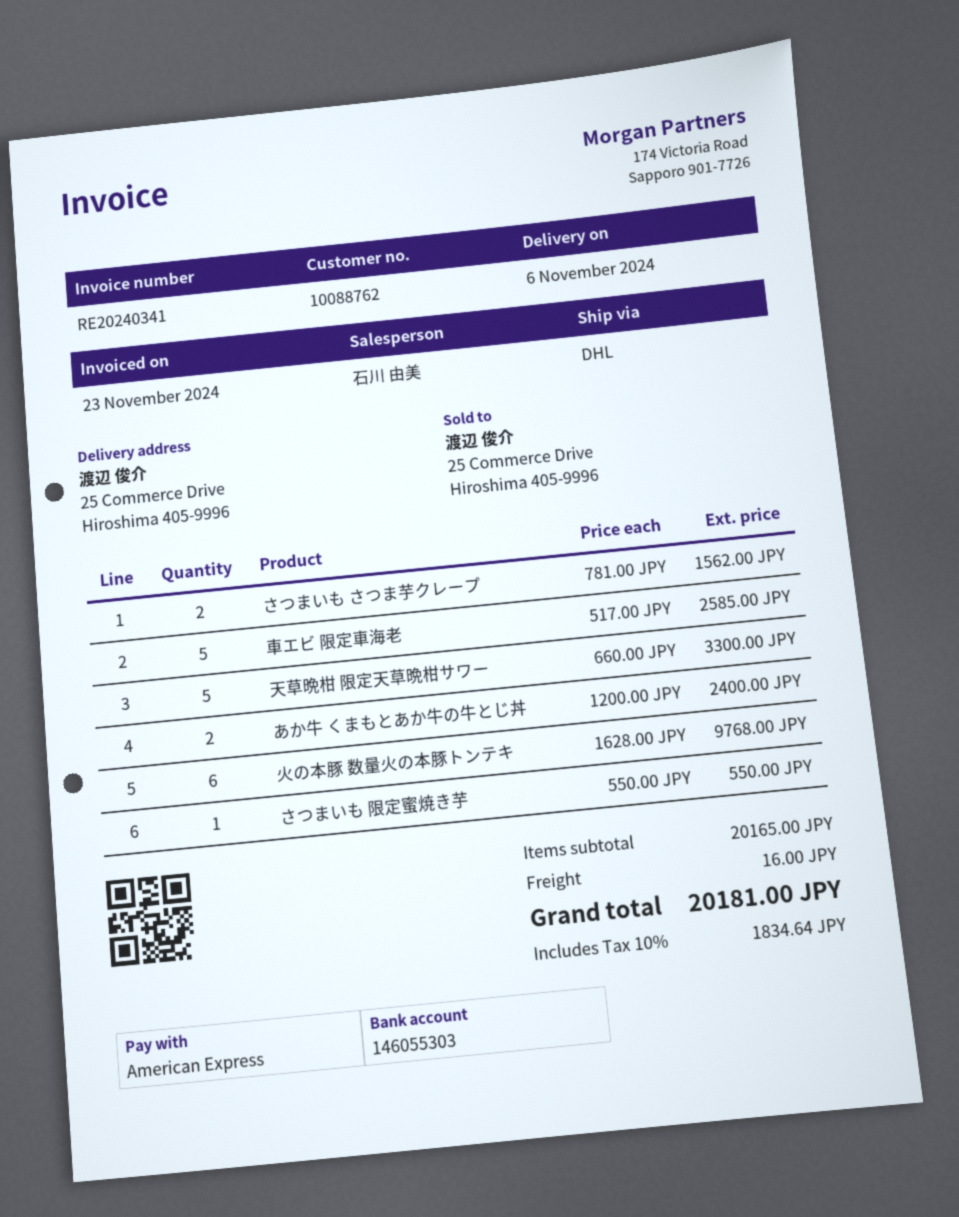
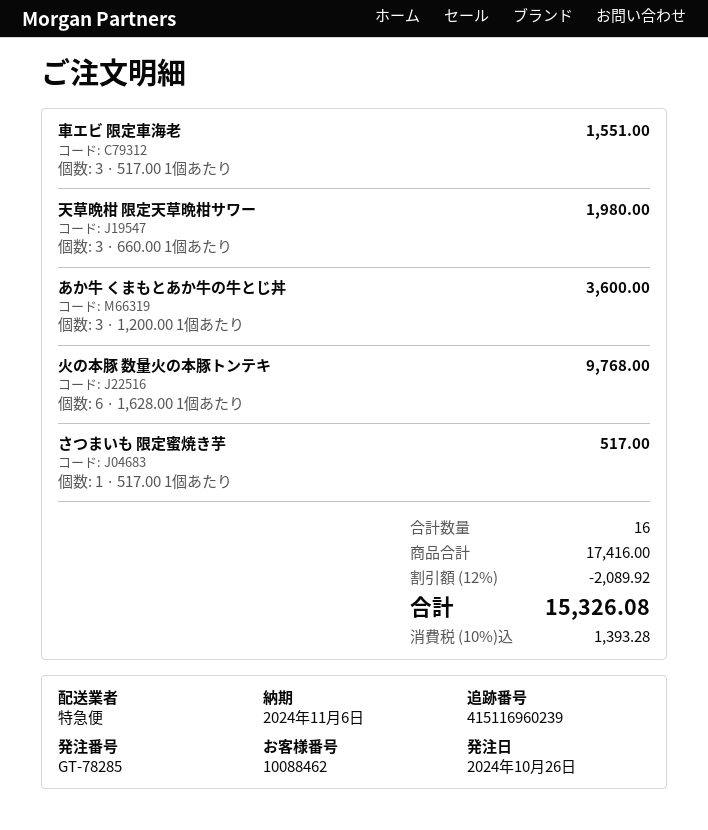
customer number: 10088762 -> 10088462
shipping method: DHL -> express
さつまいも さつま芋クレープ: 2 x 781.00 = 1562.00 -> none
車エビ 限定車海老: 5 x 517.00 = 2585.00 -> 3 x 517.00 = 1551.00
天草晩柑 限定天草晩柑サワー: 5 x 660.00 = 3300.00 -> 3 x 660.00 = 1980.00
あか牛 くまもとあか牛の牛とじ丼: 2 x 1200.00 = 2400.00 -> 3 x 1200.00 = 3600.00
さつまいも 限定蜜焼き芋: 1 x 550.00 = 550.00 -> 1 x 517.00 = 517.00
subtotal: 20165.00 -> 17416.00
discount: none -> 12% = 2089.92
shipping: 16.00 -> none
tax: 10% = 1834.64 -> 10% = 1393.28
total: 20181.00 -> 15326.08

